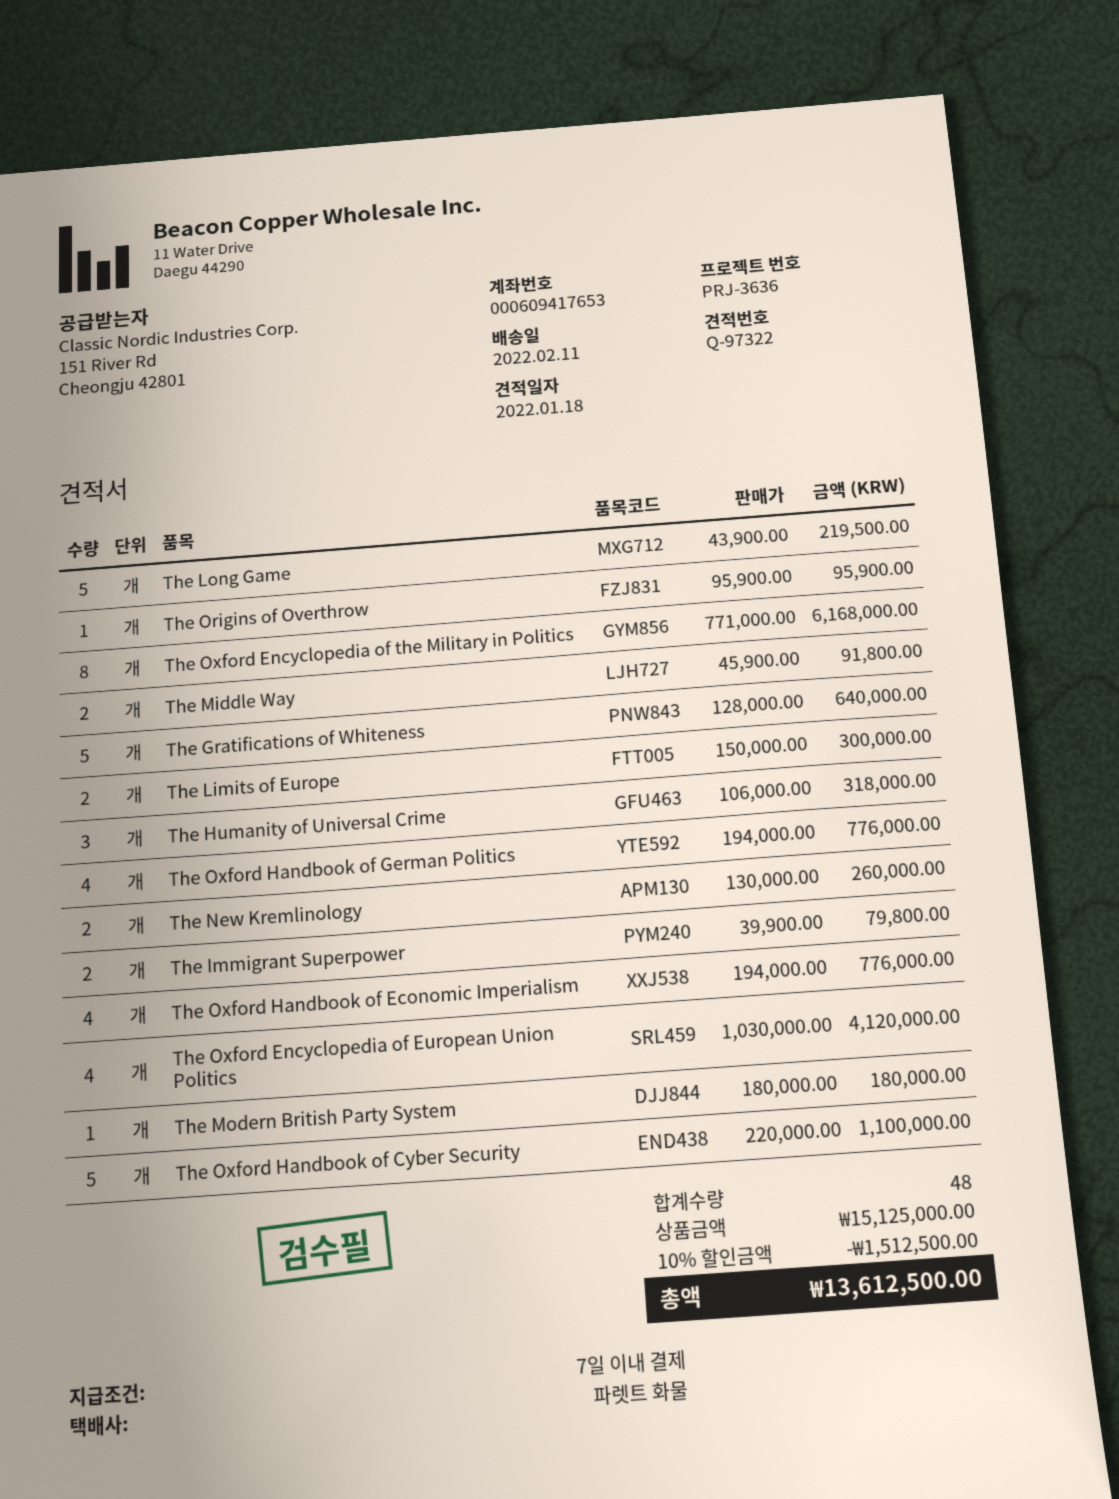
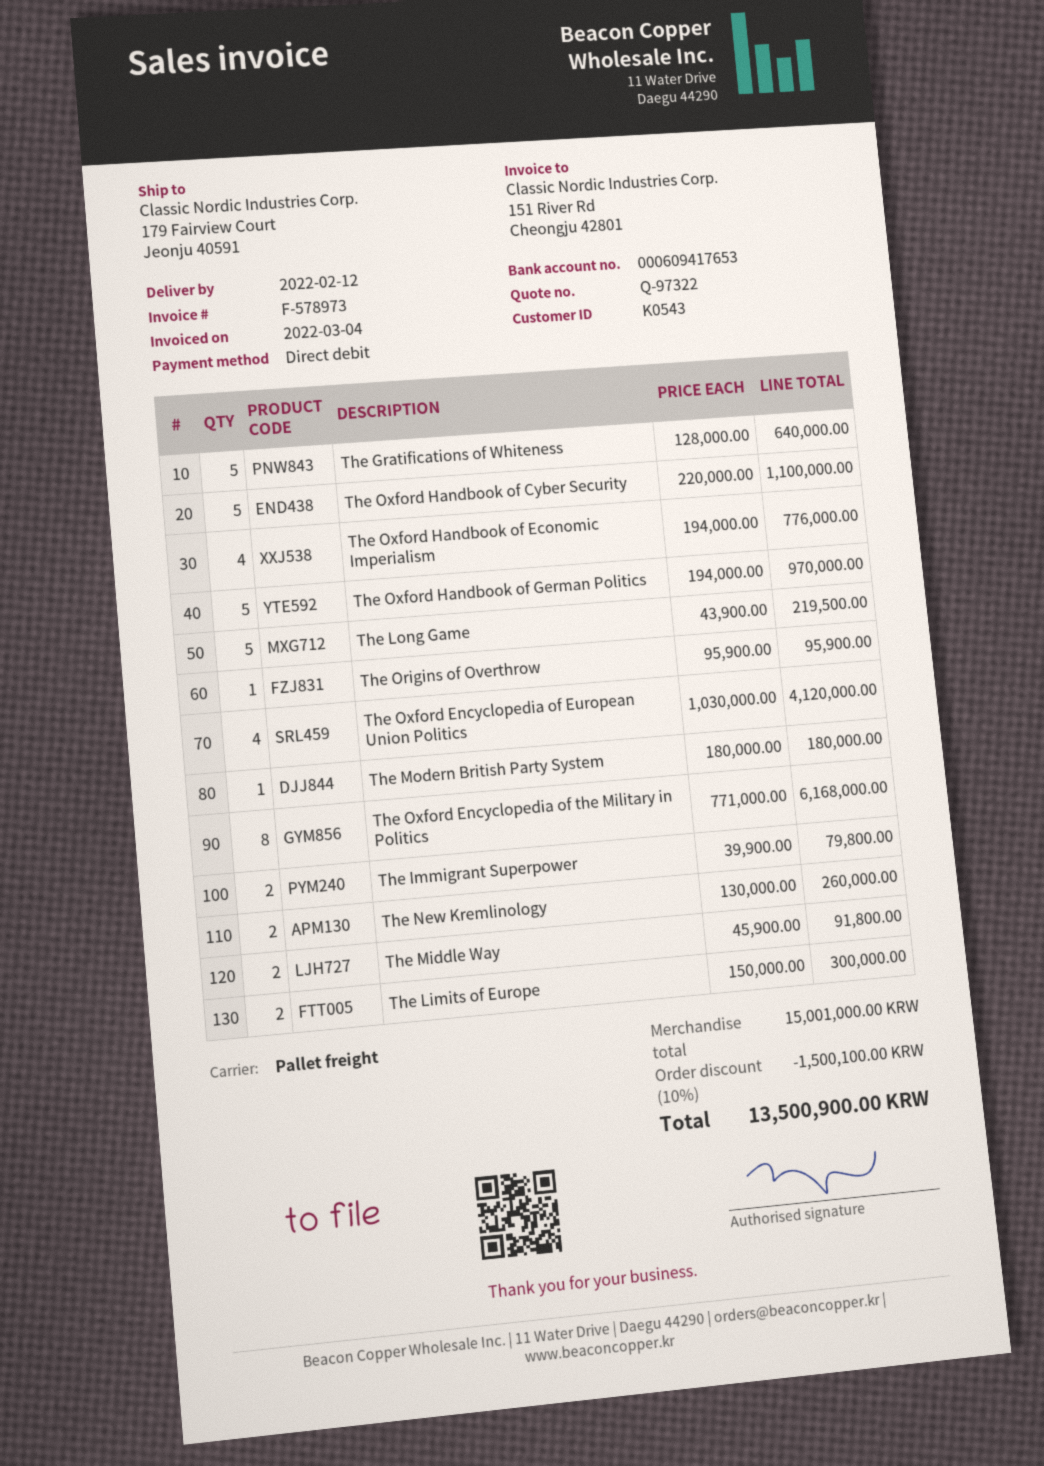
delivery date: 2022-02-11 -> 2022-02-12
The Humanity of Universal Crime: 3 x 106000.00 = 318000.00 -> none
The Oxford Handbook of German Politics: 4 x 194000.00 = 776000.00 -> 5 x 194000.00 = 970000.00
subtotal: 15125000.00 -> 15001000.00
discount: 10% = 1512500.00 -> 10% = 1500100.00
total: 13612500.00 -> 13500900.00

